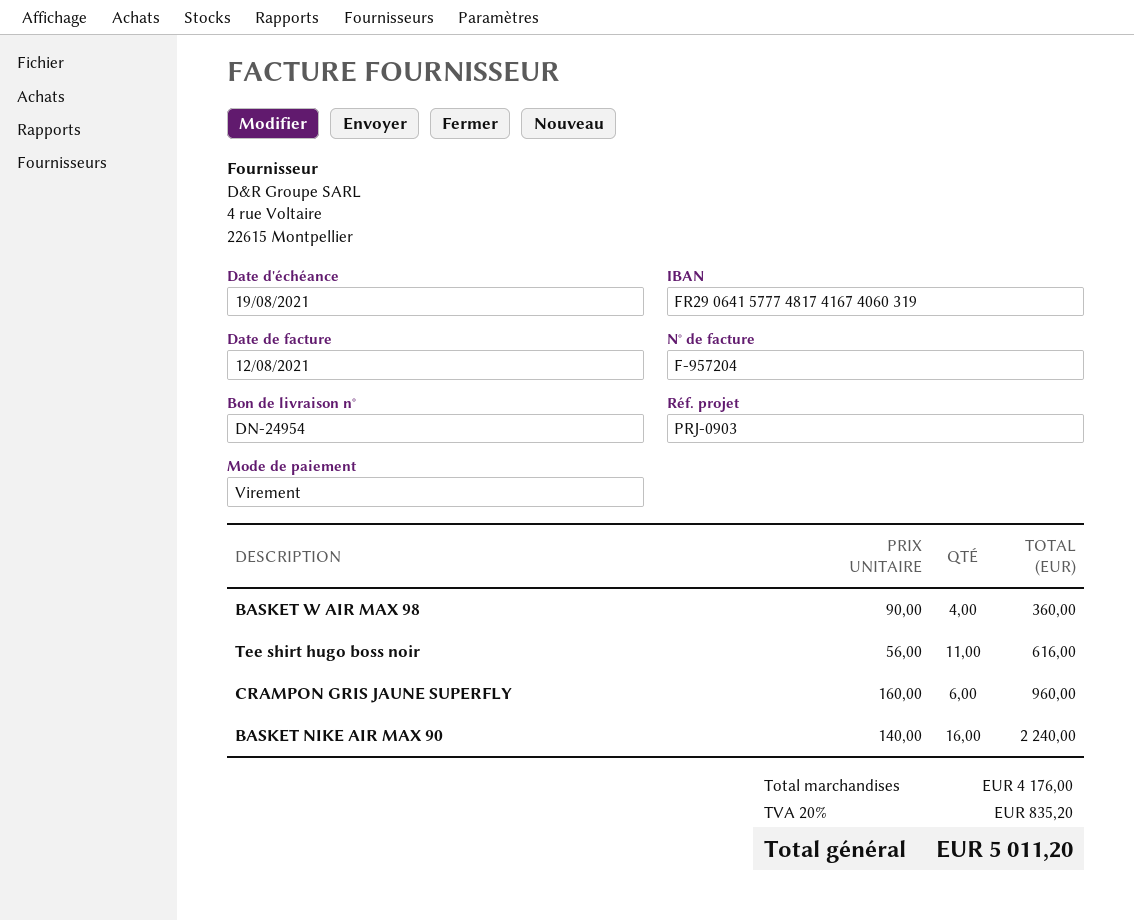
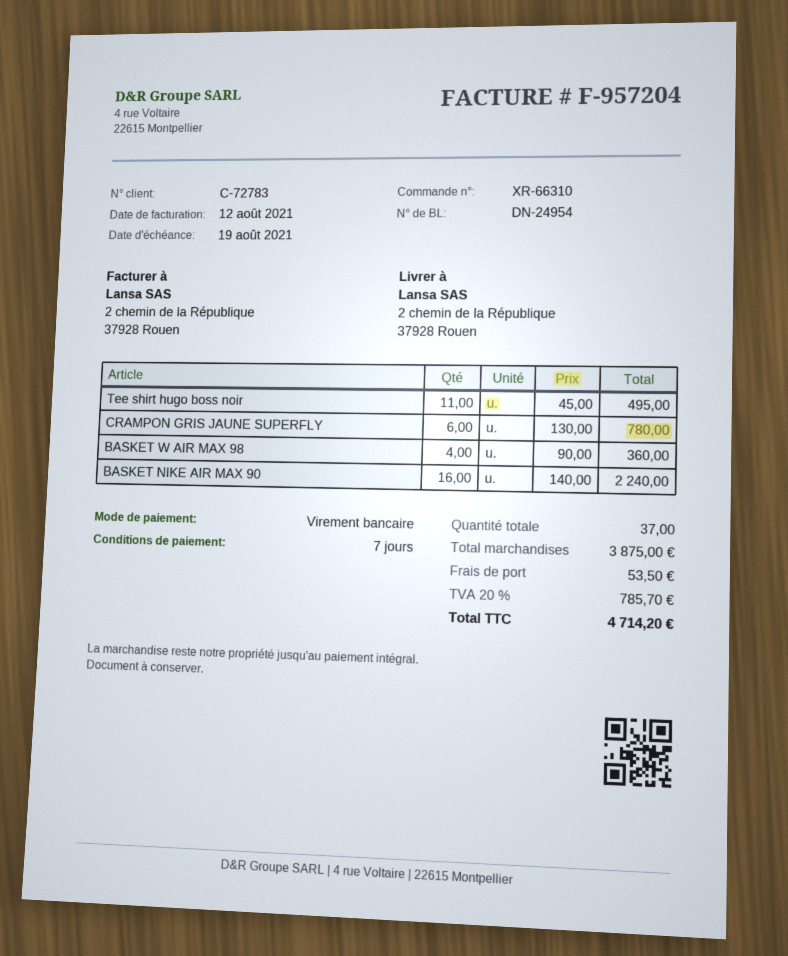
Tee shirt hugo boss noir: 11 x 56.00 = 616.00 -> 11 x 45.00 = 495.00
CRAMPON GRIS JAUNE SUPERFLY: 6 x 160.00 = 960.00 -> 6 x 130.00 = 780.00
subtotal: 4176.00 -> 3875.00
shipping: none -> 53.50
tax: 20% = 835.20 -> 20% = 785.70
total: 5011.20 -> 4714.20

